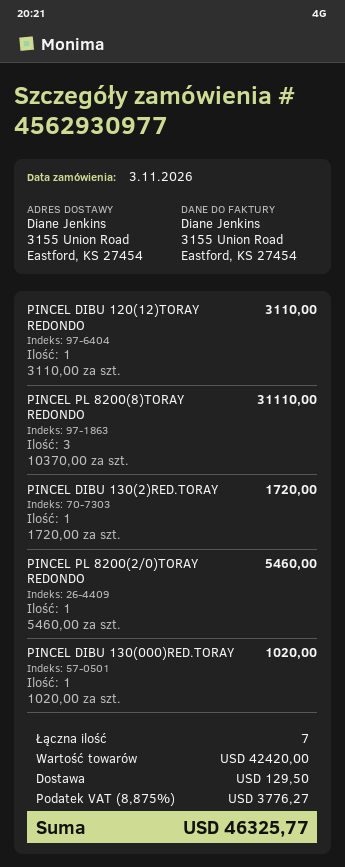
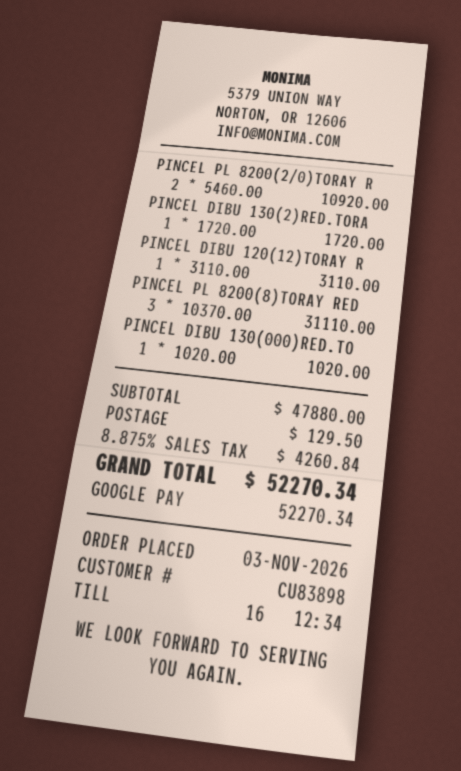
PINCEL PL 8200(2/0)TORAY REDONDO: 1 x 5460.00 = 5460.00 -> 2 x 5460.00 = 10920.00
subtotal: 42420.00 -> 47880.00
tax: 8.875% = 3776.27 -> 8.875% = 4260.84
total: 46325.77 -> 52270.34

